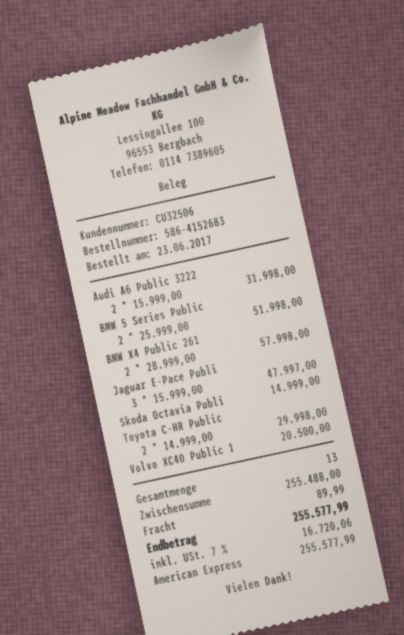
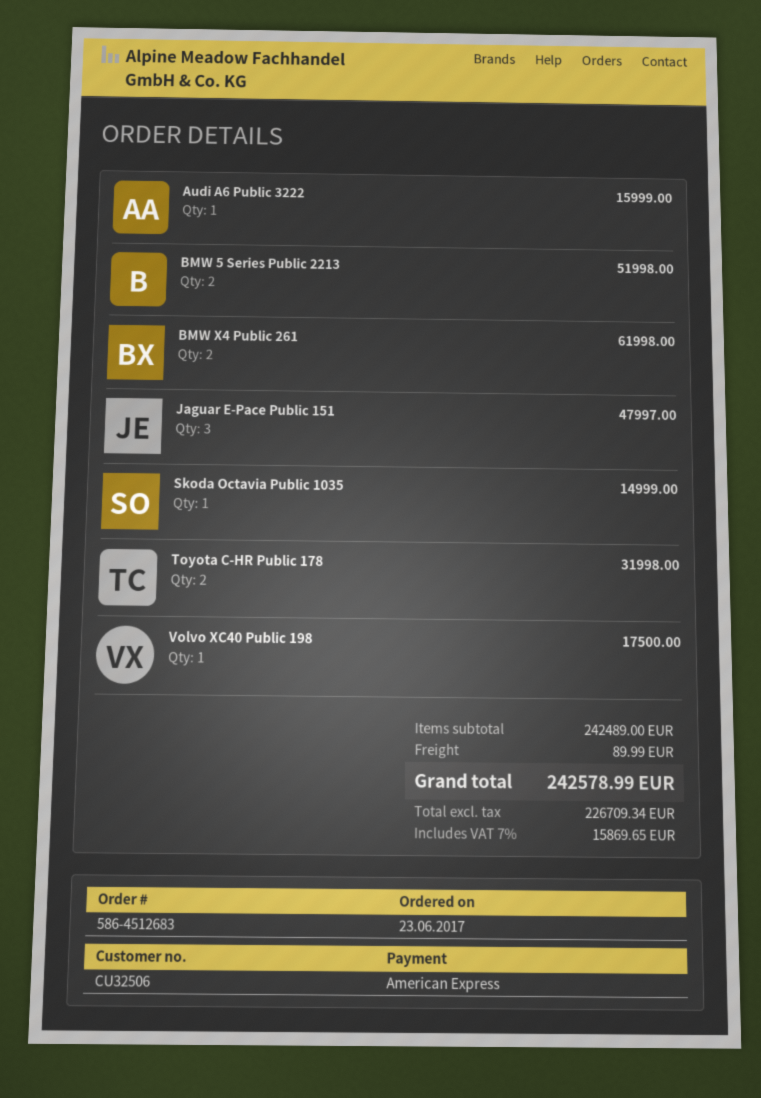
order number: 586-4152683 -> 586-4512683
Audi A6 Public 3222: 2 for 31998.00 -> 1 for 15999.00
BMW X4 Public 261: 2 for 57998.00 -> 2 for 61998.00
Toyota C-HR Public: 2 for 29998.00 -> 2 for 31998.00
Volvo XC40 Public 1: 1 for 20500.00 -> 1 for 17500.00
subtotal: 255488.00 -> 242489.00
tax: 7% = 16720.06 -> 7% = 15869.65
total: 255577.99 -> 242578.99

